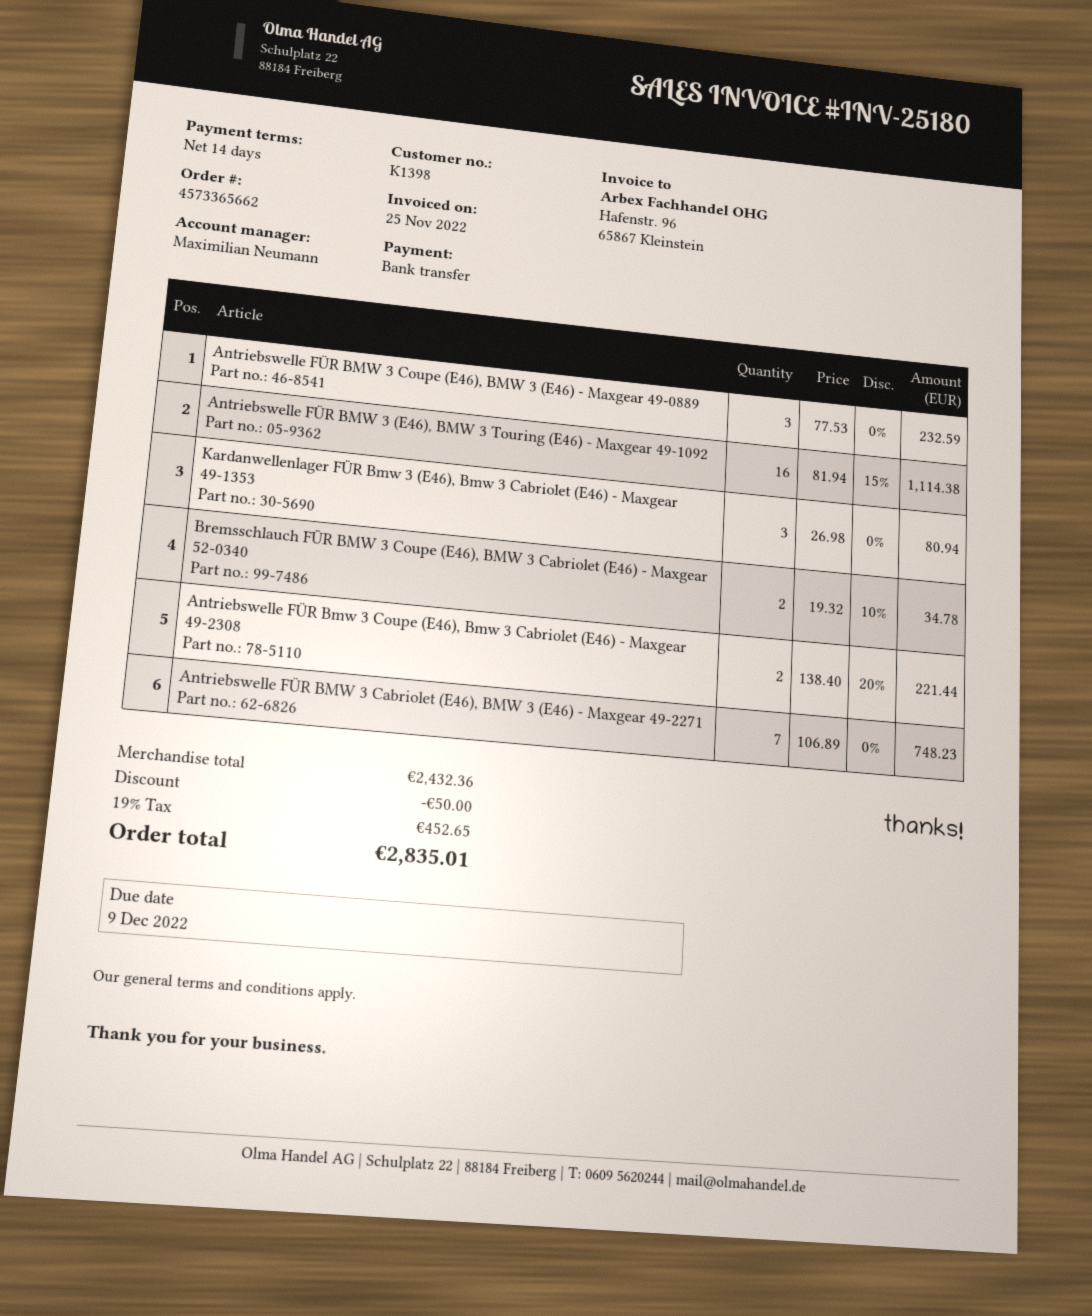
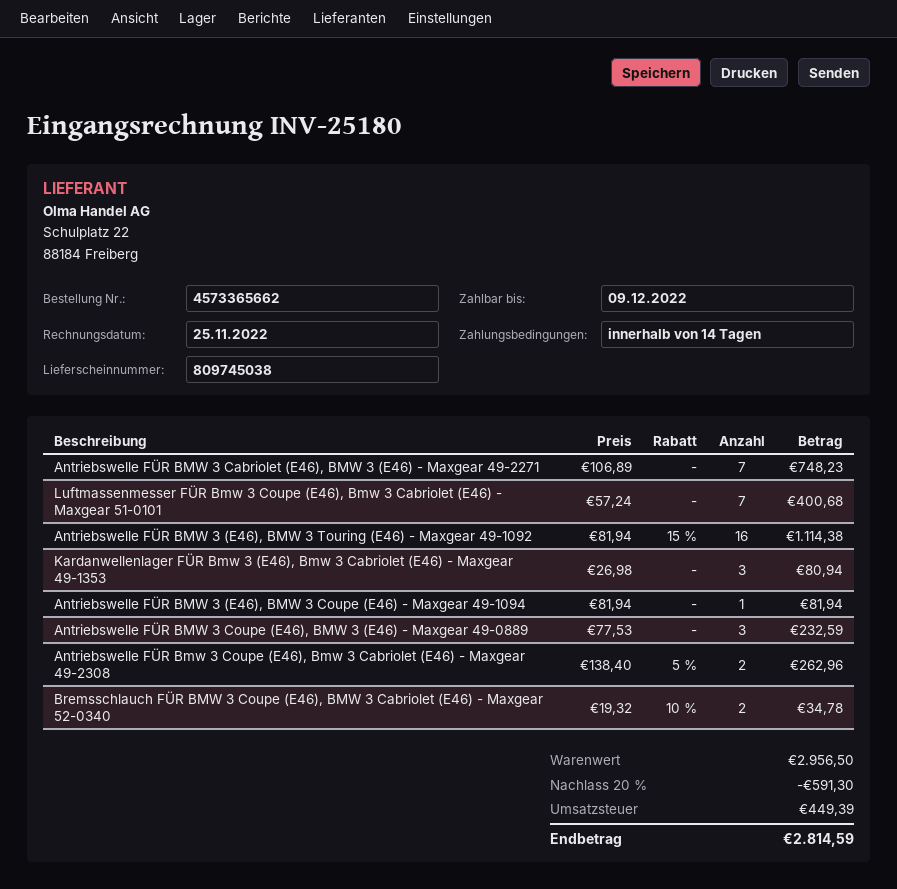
Antriebswelle FÜR Bmw 3 Coupe (E46), Bmw 3 Cabriolet (E46) - Maxgear 49-2308: 2 x 138.40 - 20% = 221.44 -> 2 x 138.40 - 5% = 262.96
Luftmassenmesser FÜR Bmw 3 Coupe (E46), Bmw 3 Cabriolet (E46) - Maxgear 51-0101: none -> 7 x 57.24 = 400.68
Antriebswelle FÜR BMW 3 (E46), BMW 3 Coupe (E46) - Maxgear 49-1094: none -> 1 x 81.94 = 81.94
subtotal: 2432.36 -> 2956.50
discount: 50.00 -> 591.30
tax: 452.65 -> 449.39
total: 2835.01 -> 2814.59

